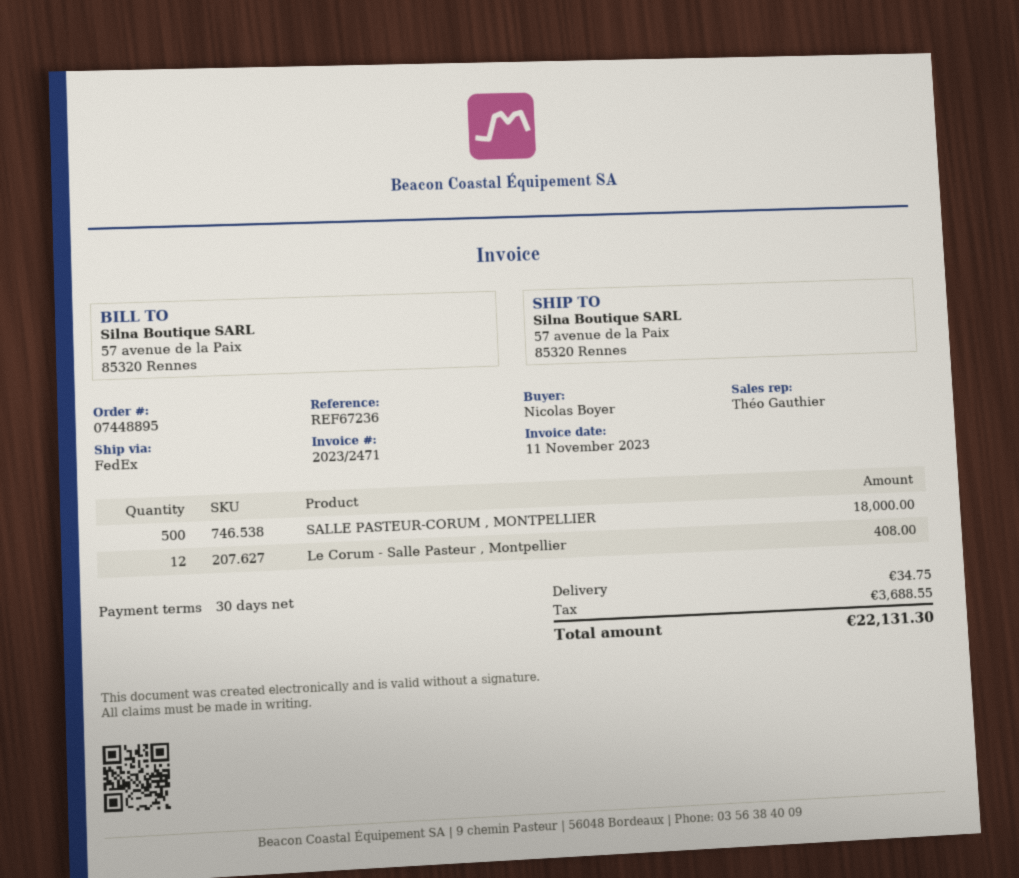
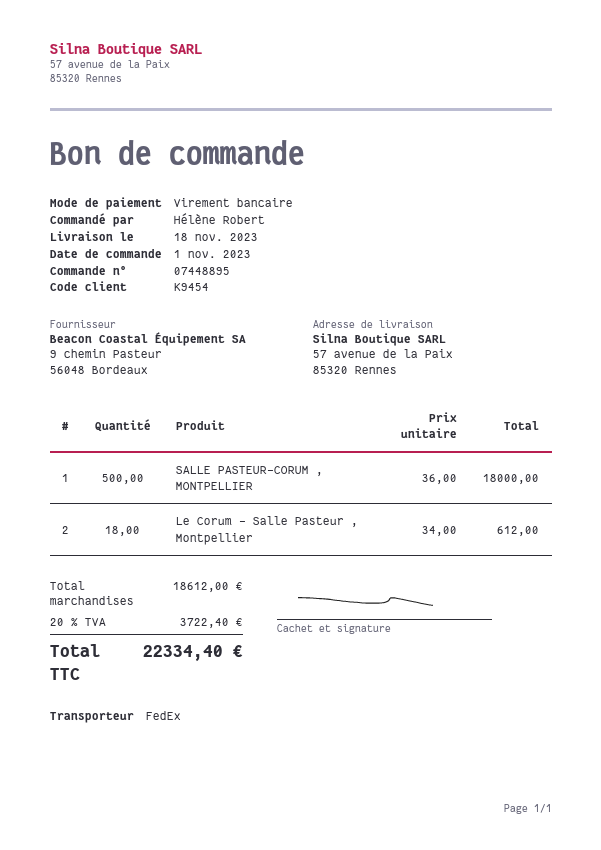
ordered by: Nicolas Boyer -> Hélène Robert
Le Corum - Salle Pasteur , Montpellier: 12 for 408.00 -> 18 for 612.00
shipping: 34.75 -> none
tax: 3688.55 -> 3722.40
total: 22131.30 -> 22334.40

